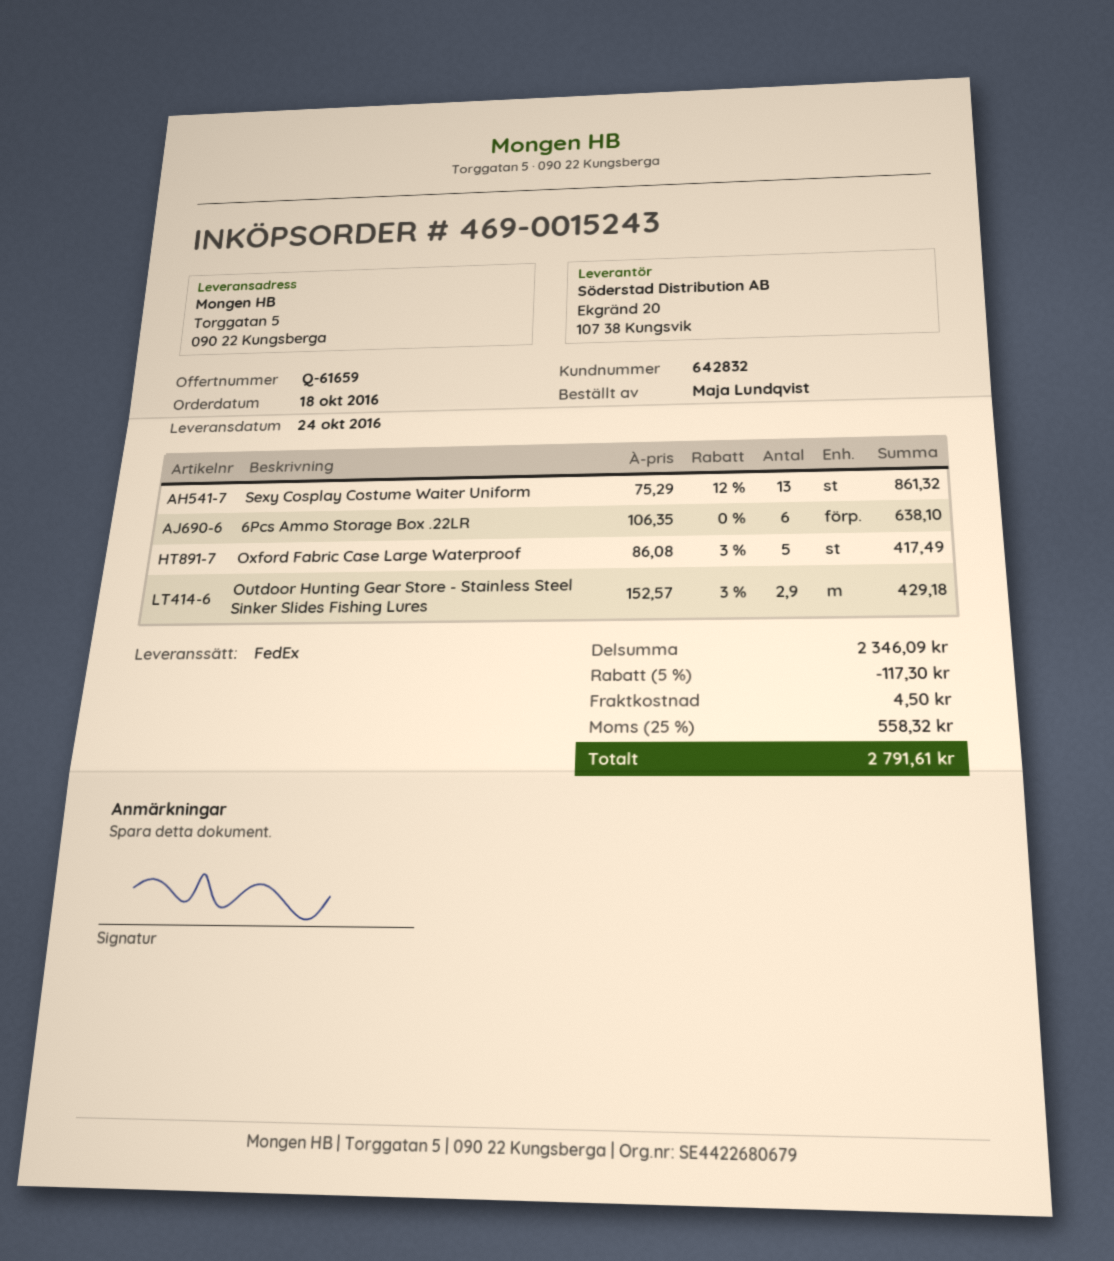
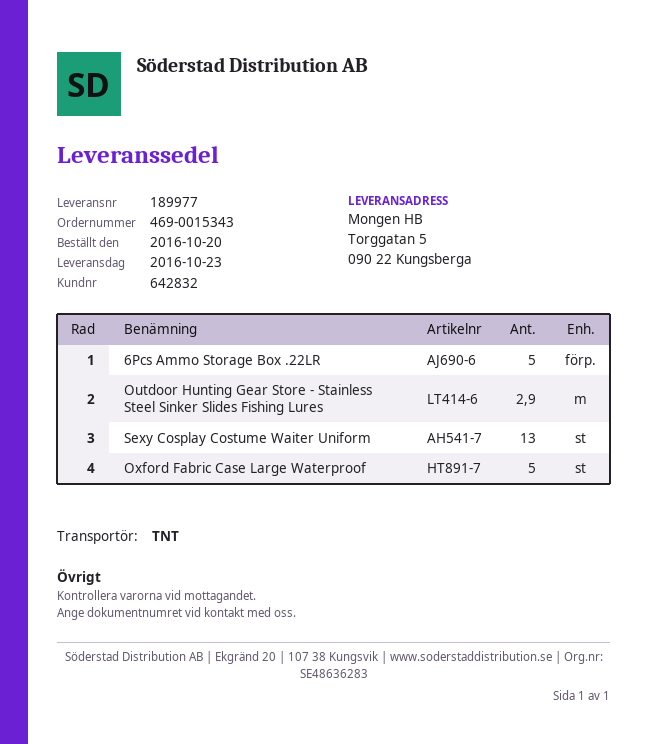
order number: 469-0015243 -> 469-0015343
order date: 2016-10-18 -> 2016-10-20
delivery date: 2016-10-24 -> 2016-10-23
shipping method: FedEx -> TNT
6Pcs Ammo Storage Box .22LR: 6 -> 5

